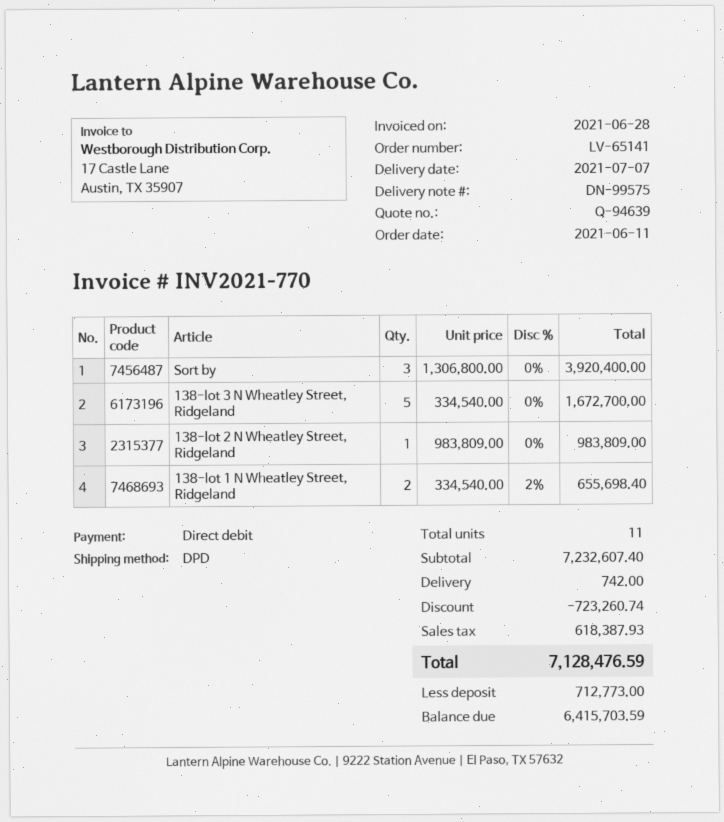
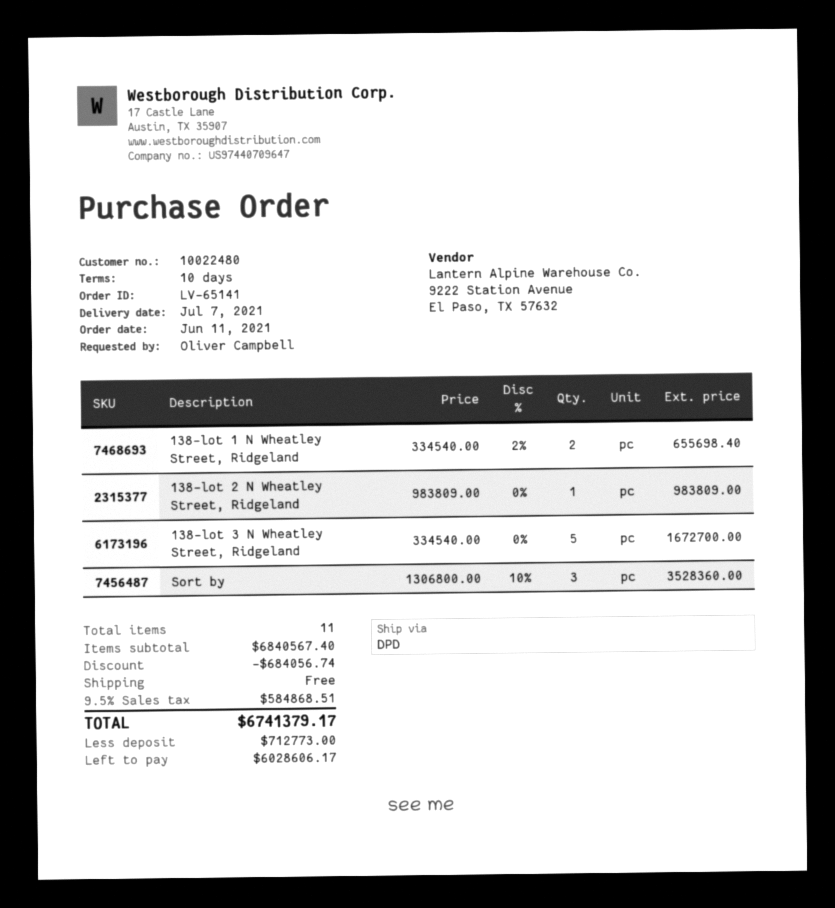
Sort by: 3 x 1306800.00 = 3920400.00 -> 3 x 1306800.00 - 10% = 3528360.00
subtotal: 7232607.40 -> 6840567.40
discount: 723260.74 -> 684056.74
shipping: 742.00 -> 0.00
tax: 618387.93 -> 584868.51
total: 7128476.59 -> 6741379.17
balance: 6415703.59 -> 6028606.17

